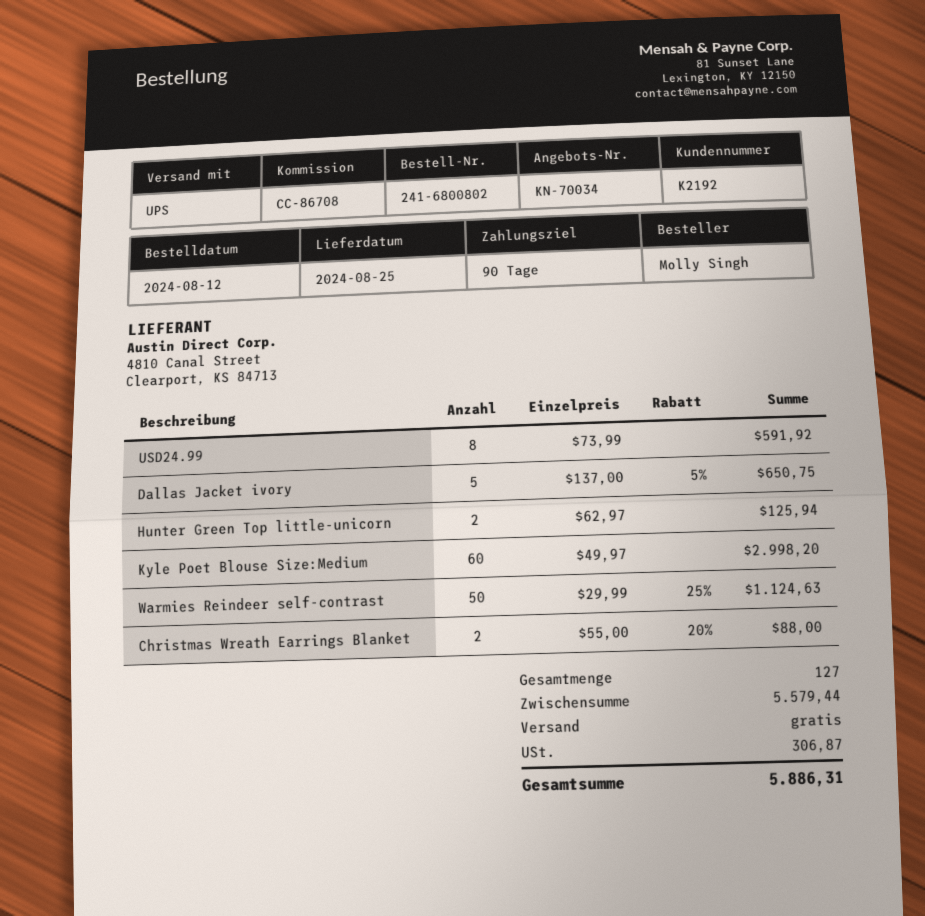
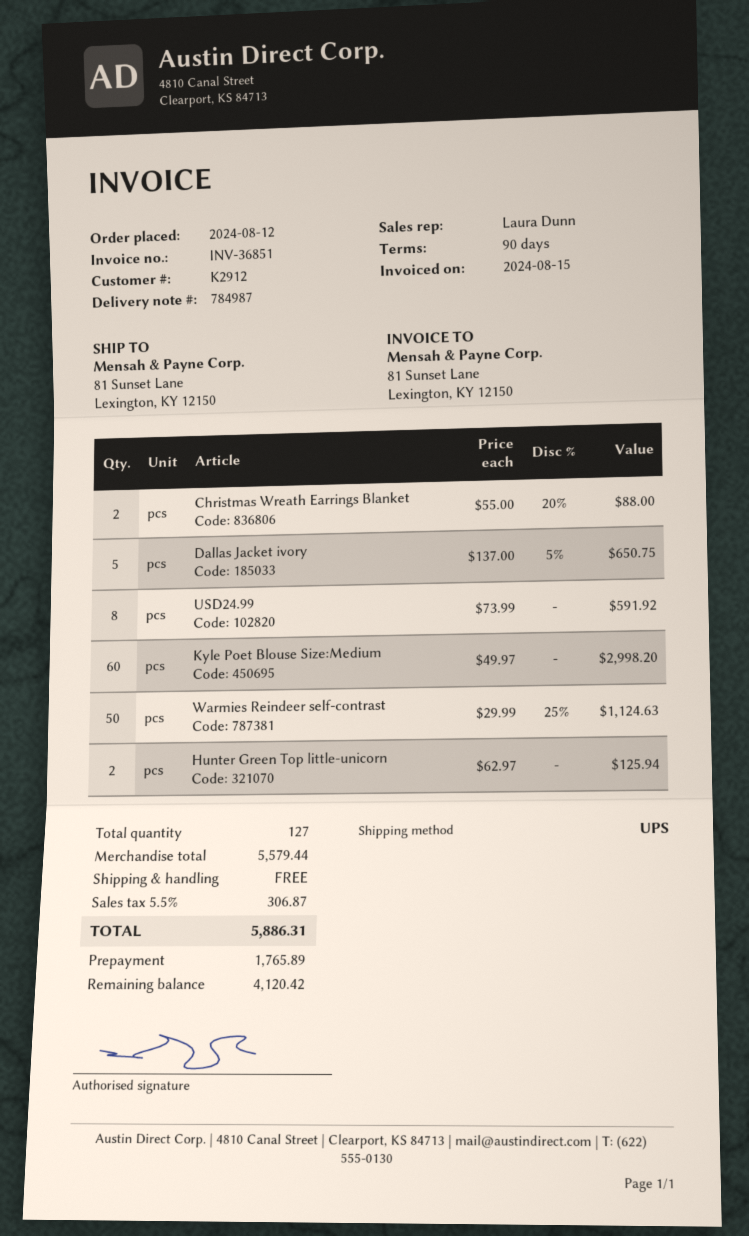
customer number: K2192 -> K2912

